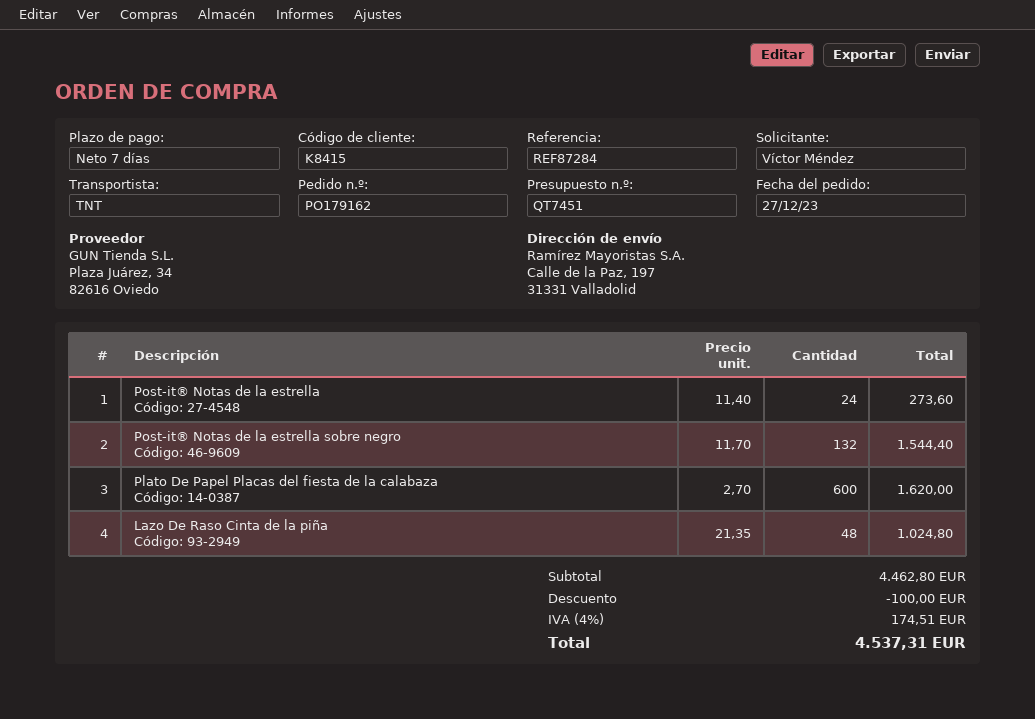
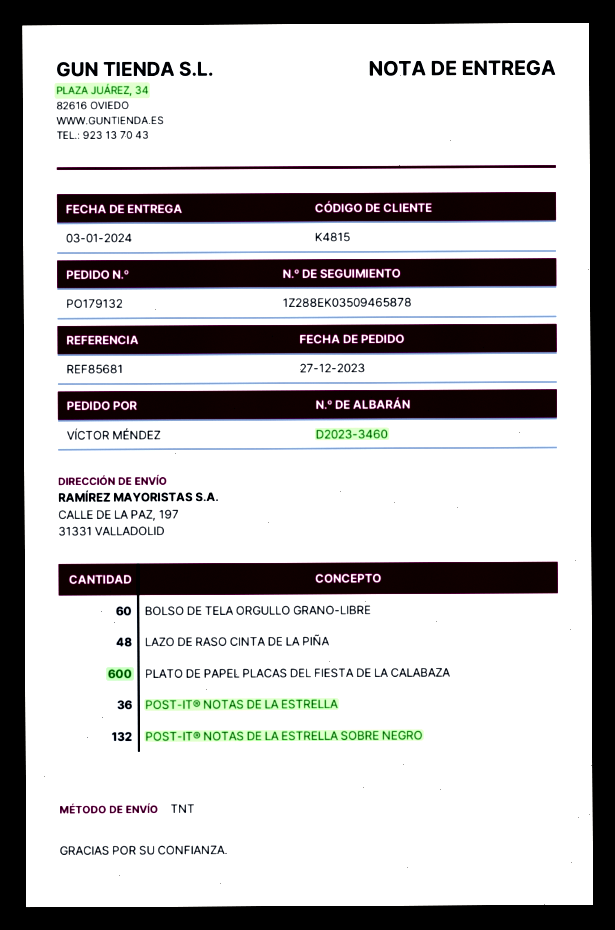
order number: PO179162 -> PO179132
customer number: K8415 -> K4815
reference: REF87284 -> REF85681
Post-it® Notas de la estrella: 24 -> 36
BOLSO DE TELA ORGULLO GRANO-LIBRE: none -> 60

